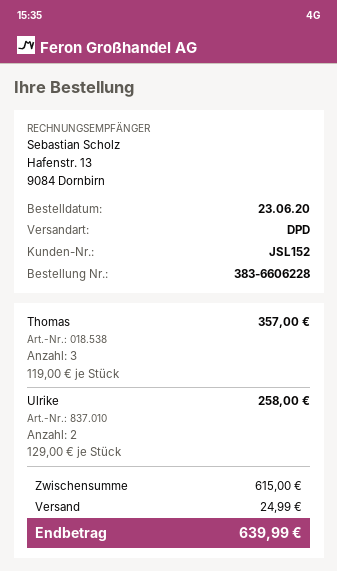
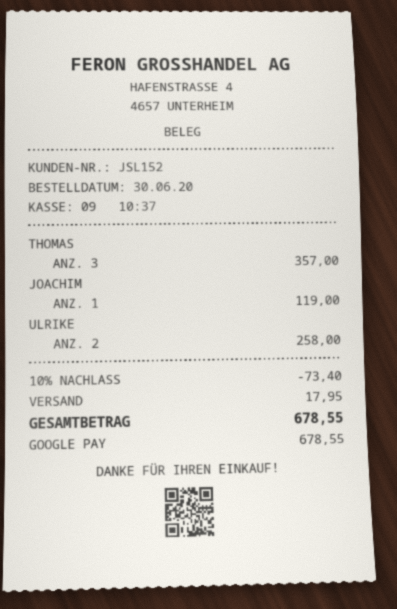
order date: 2020-06-23 -> 2020-06-30
JOACHIM: none -> 1 for 119.00
discount: none -> 10% = 73.40
shipping: 24.99 -> 17.95
total: 639.99 -> 678.55

